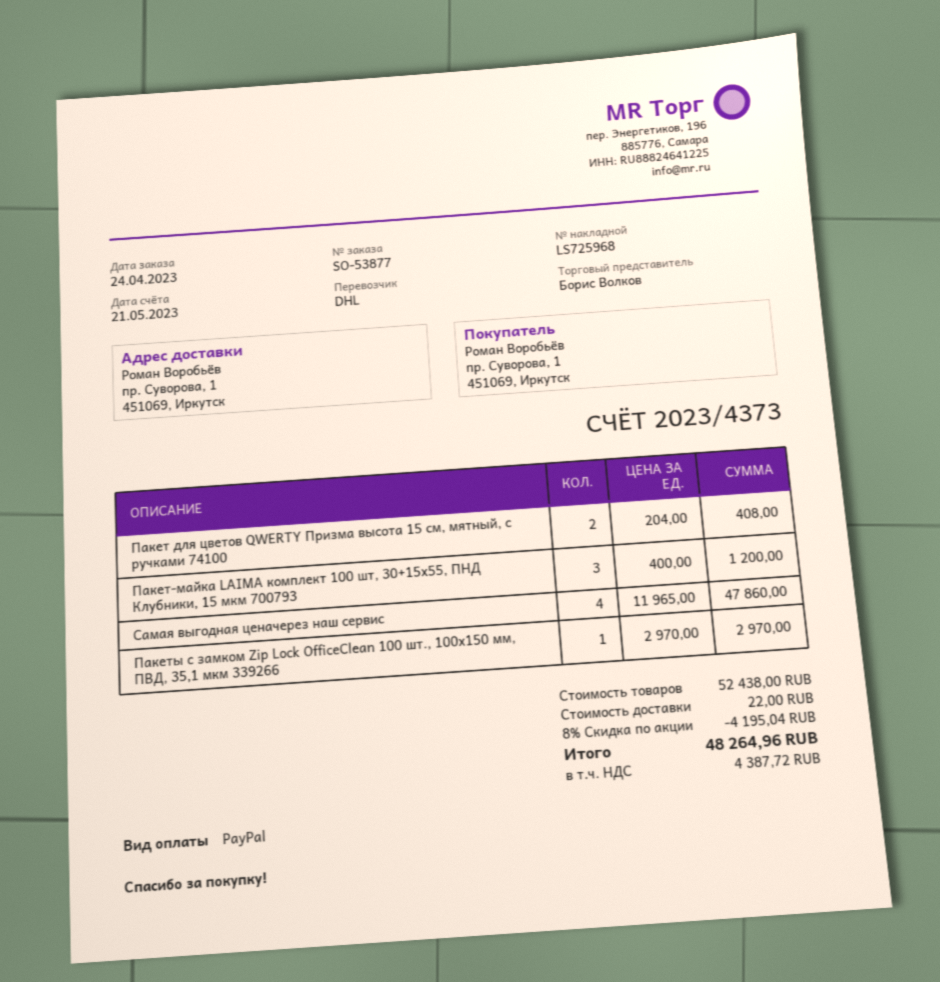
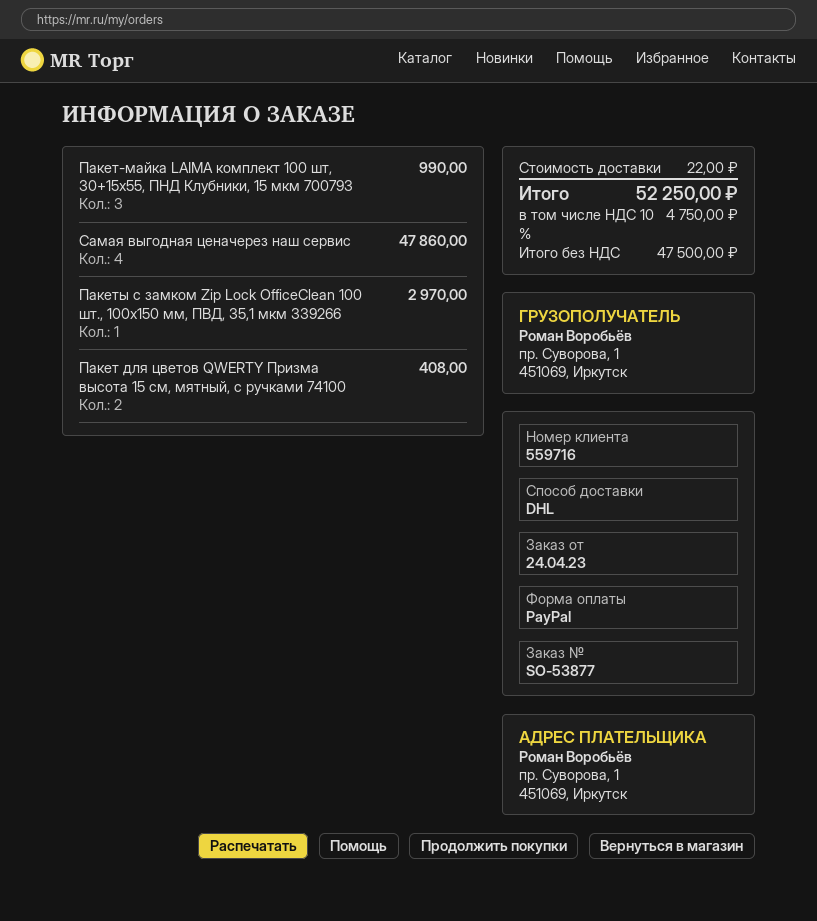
Пакет-майка LAIMA комплект 100 шт, 30+15x55, ПНД Клубники, 15 мкм 700793: 3 for 1200.00 -> 3 for 990.00
discount: 8% = 4195.04 -> none
tax: 4387.72 -> 4750.00
total: 48264.96 -> 52250.00

